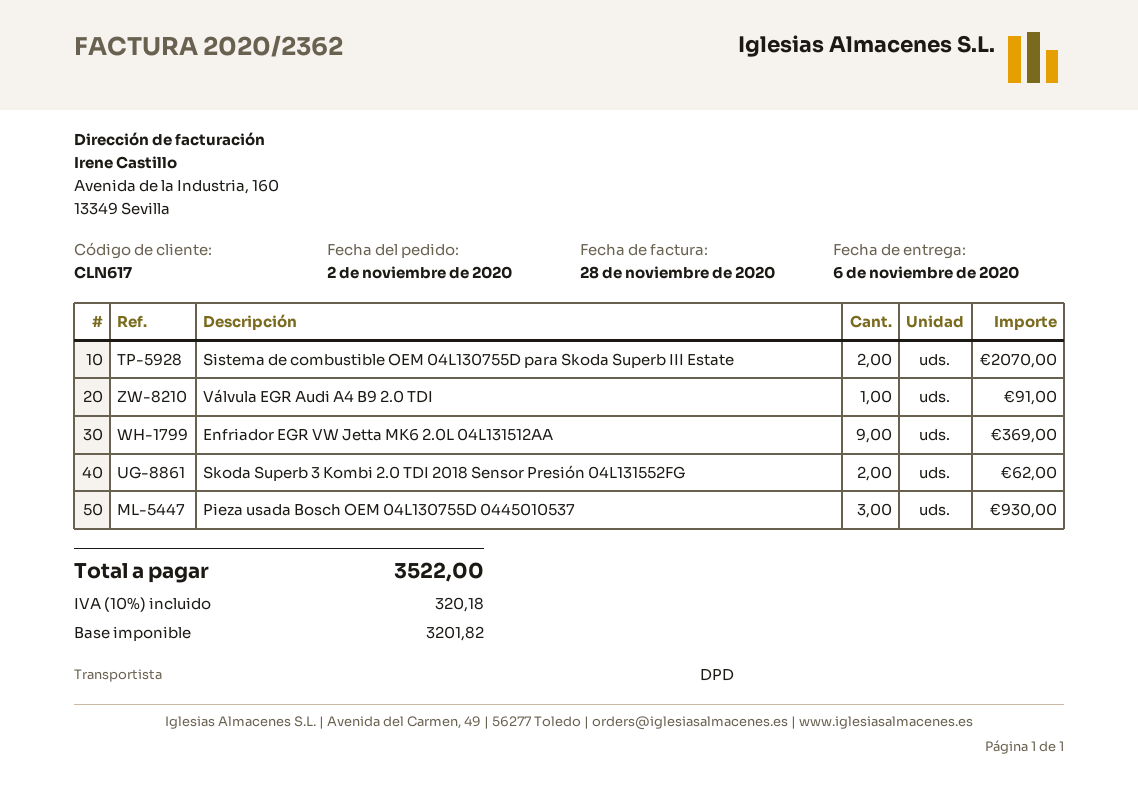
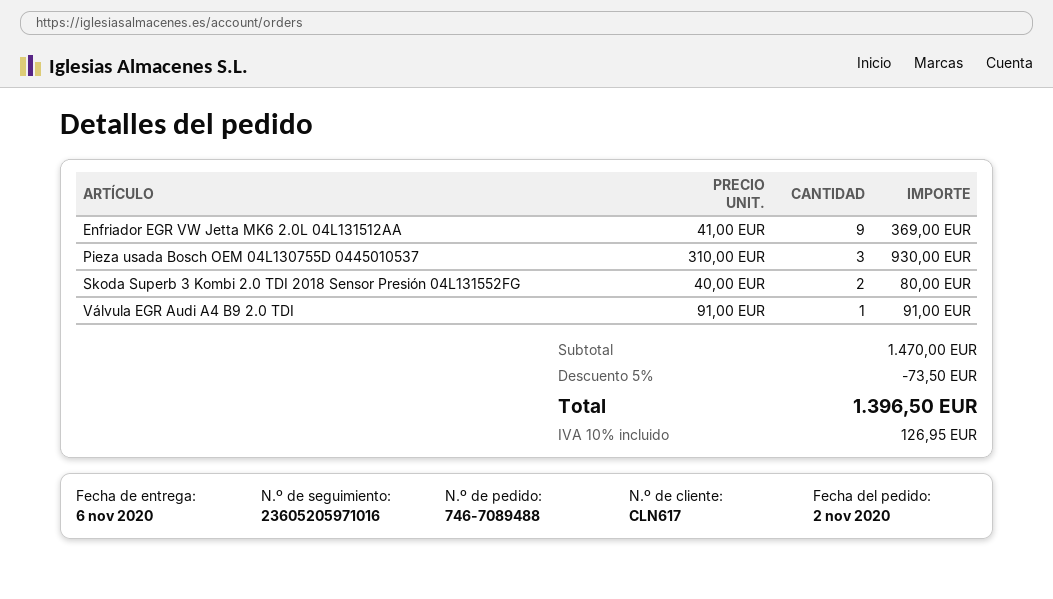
Sistema de combustible OEM 04L130755D para Skoda Superb III Estate: 2 for 2070.00 -> none
Skoda Superb 3 Kombi 2.0 TDI 2018 Sensor Presión 04L131552FG: 2 for 62.00 -> 2 for 80.00
discount: none -> 5% = 73.50
tax: 10% = 320.18 -> 10% = 126.95
total: 3522.00 -> 1396.50

